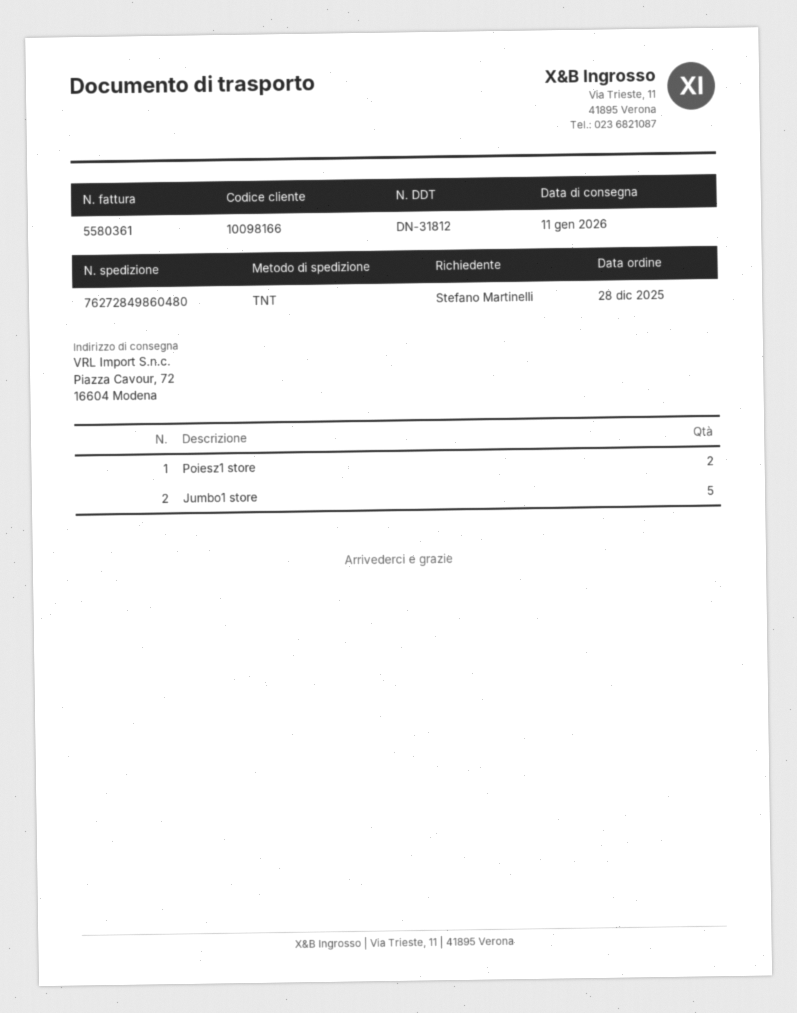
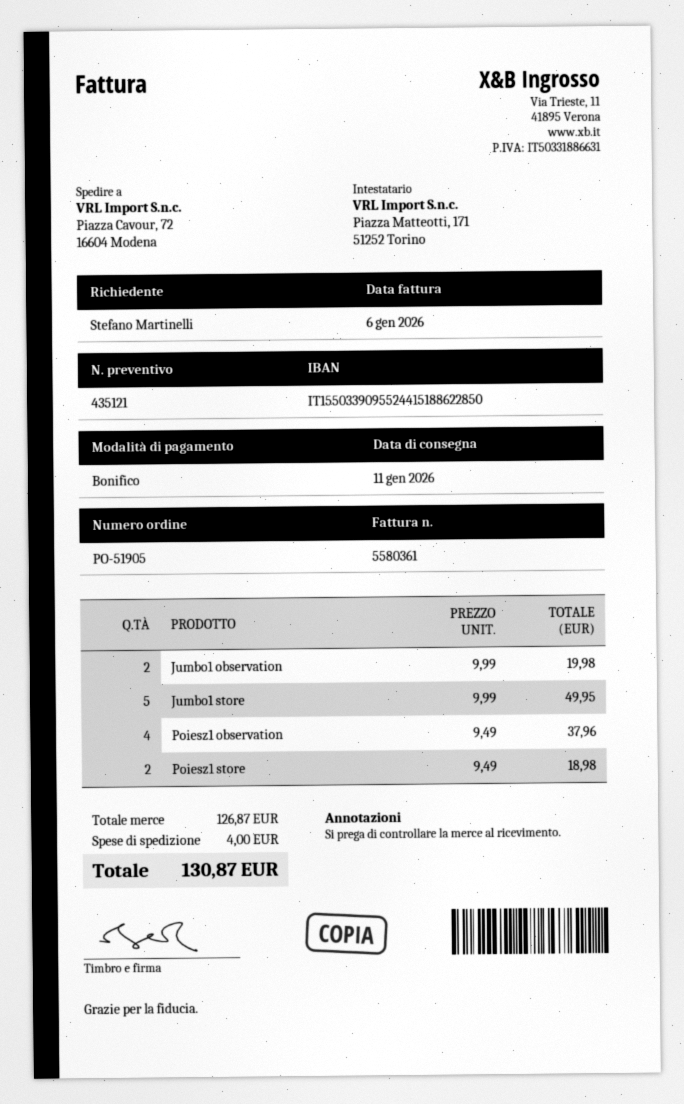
Jumbo1 observation: none -> 2
Poiesz1 observation: none -> 4

